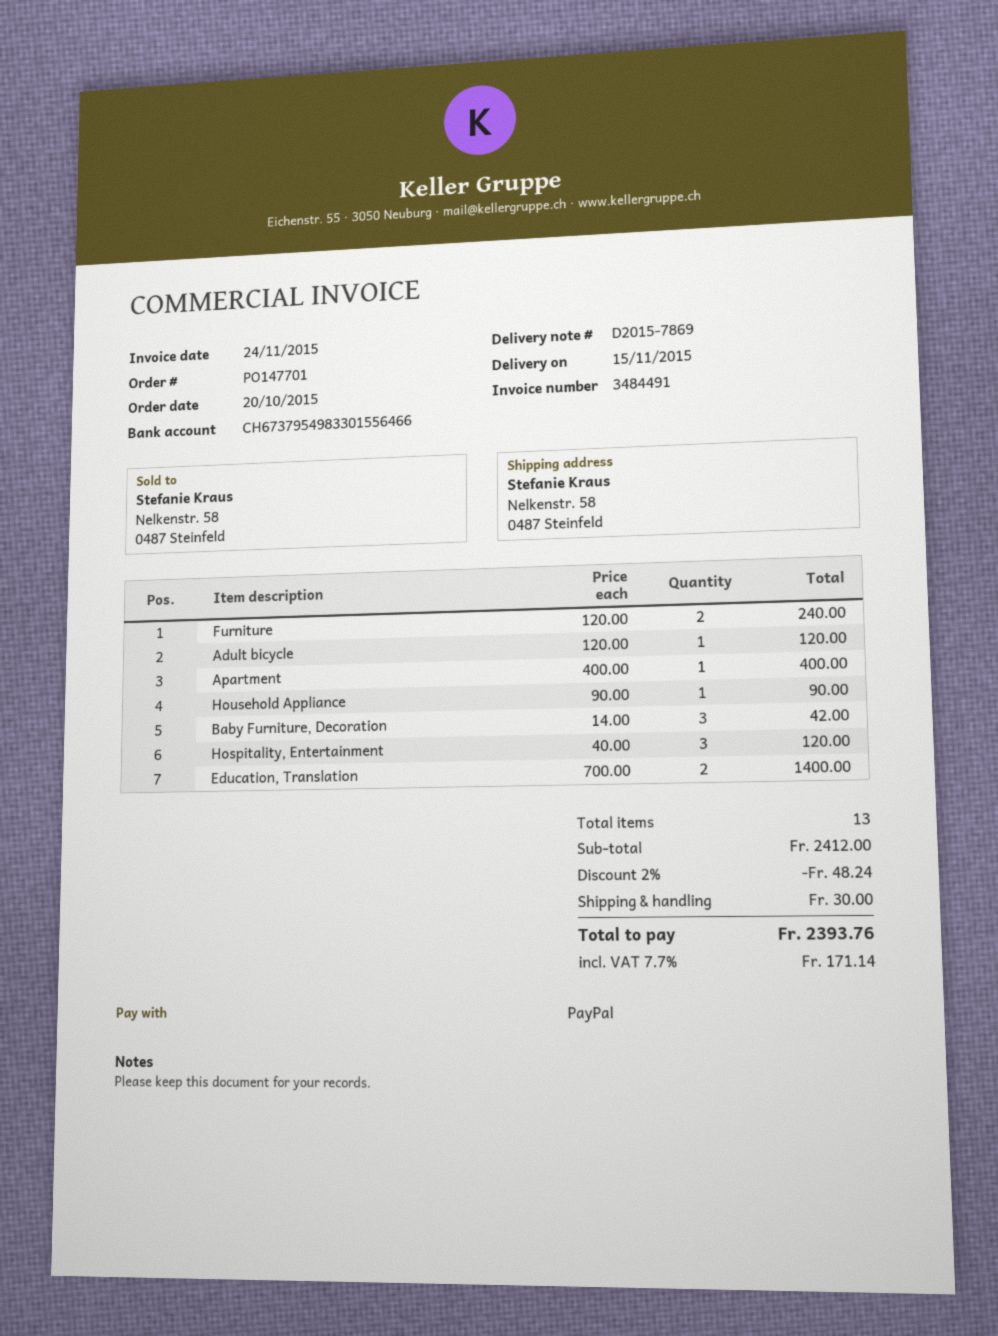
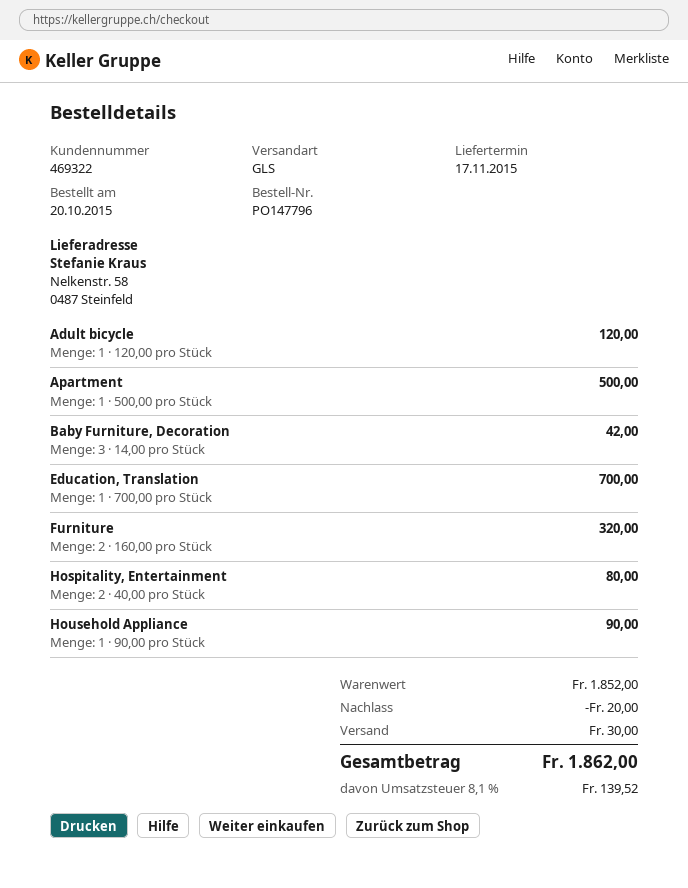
order number: PO147701 -> PO147796
delivery date: 2015-11-15 -> 2015-11-17
Furniture: 2 x 120.00 = 240.00 -> 2 x 160.00 = 320.00
Apartment: 1 x 400.00 = 400.00 -> 1 x 500.00 = 500.00
Hospitality, Entertainment: 3 x 40.00 = 120.00 -> 2 x 40.00 = 80.00
Education, Translation: 2 x 700.00 = 1400.00 -> 1 x 700.00 = 700.00
subtotal: 2412.00 -> 1852.00
discount: 48.24 -> 20.00
tax: 7.7% = 171.14 -> 8.1% = 139.52
total: 2393.76 -> 1862.00

